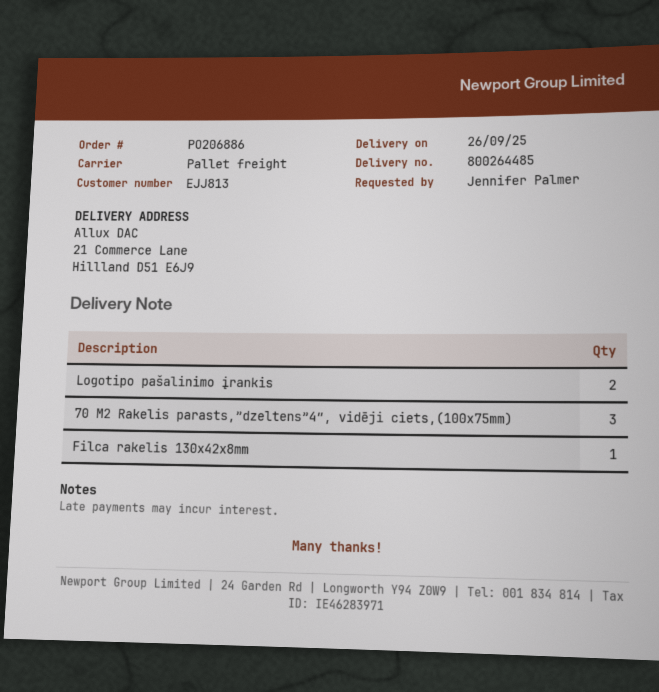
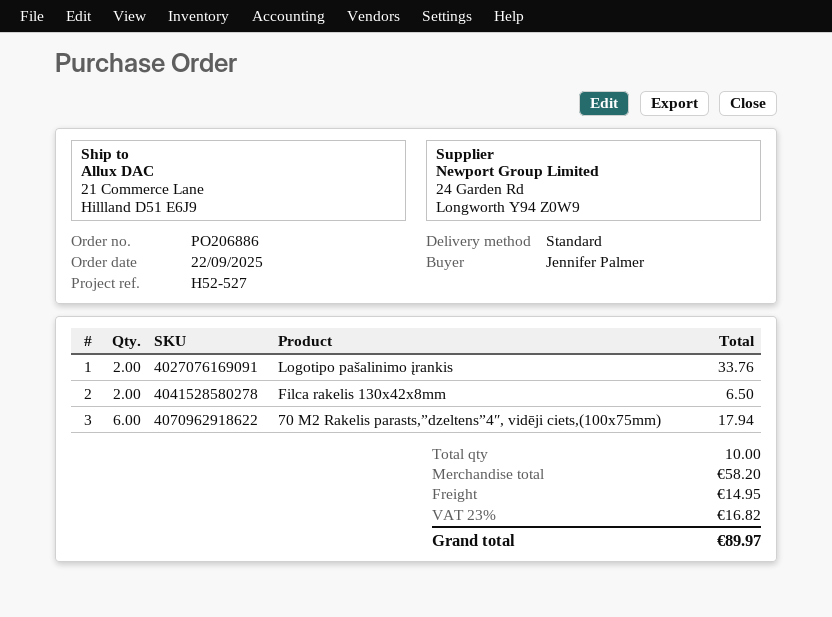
shipping method: pallet freight -> standard
70 M2 Rakelis parasts,”dzeltens”4″, vidēji ciets,(100x75mm): 3 -> 6
Filca rakelis 130x42x8mm: 1 -> 2

